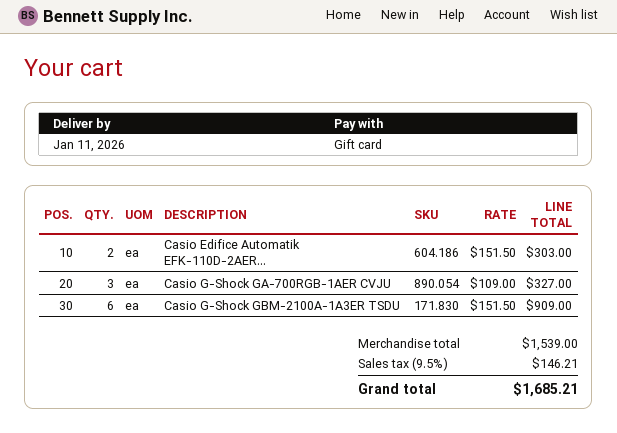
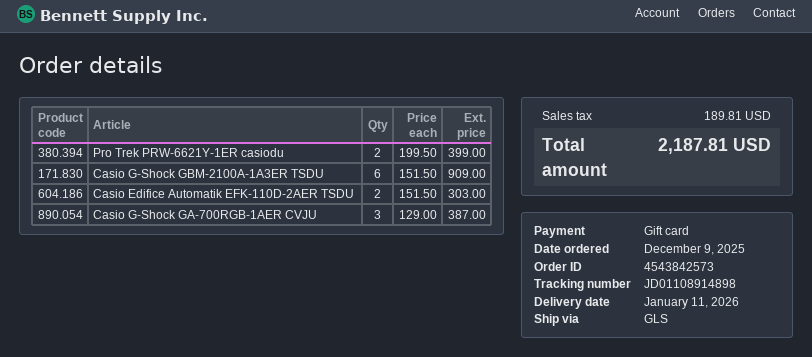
Casio G-Shock GA-700RGB-1AER CVJU: 3 x 109.00 = 327.00 -> 3 x 129.00 = 387.00
Pro Trek PRW-6621Y-1ER casiodu: none -> 2 x 199.50 = 399.00
tax: 146.21 -> 189.81
total: 1685.21 -> 2187.81

